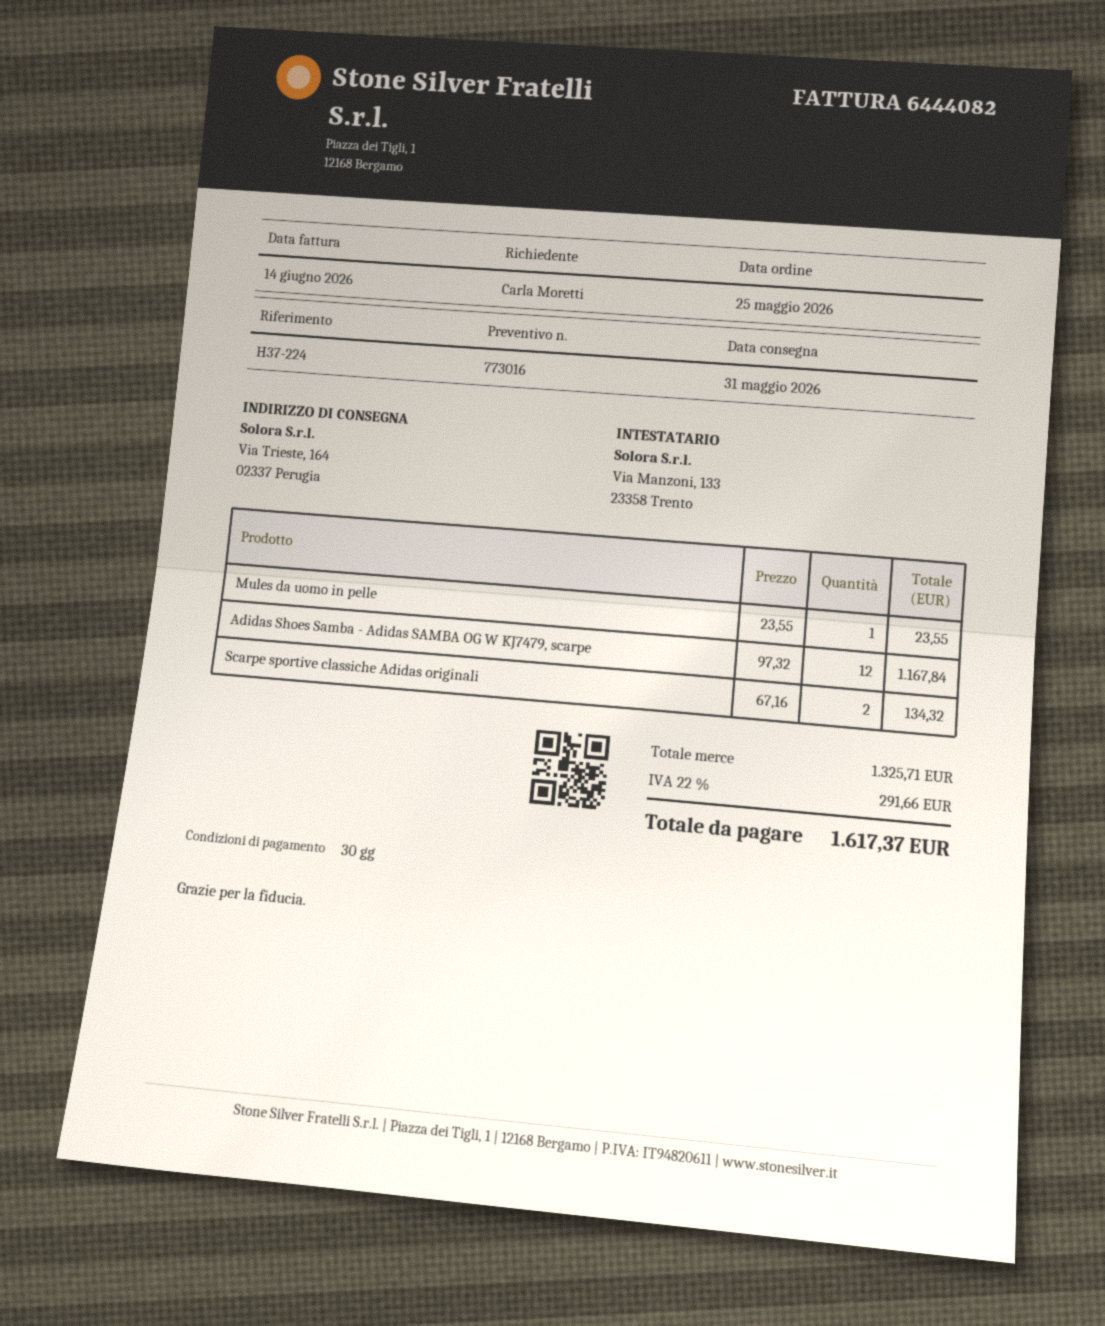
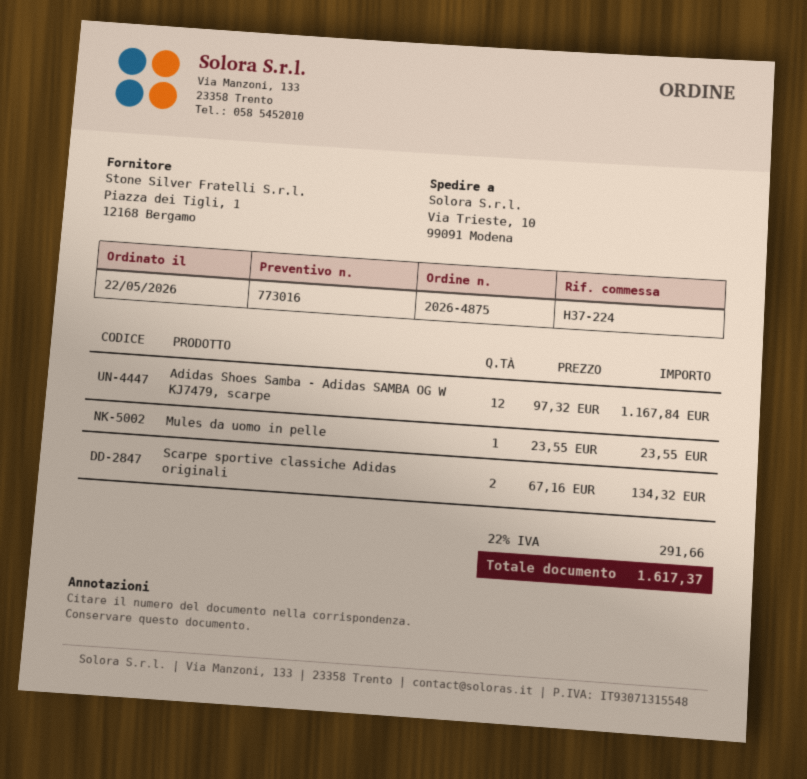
order date: 2026-05-25 -> 2026-05-22
ship to: Via Trieste, 164, 02337 Perugia -> Via Trieste, 10, 99091 Modena

